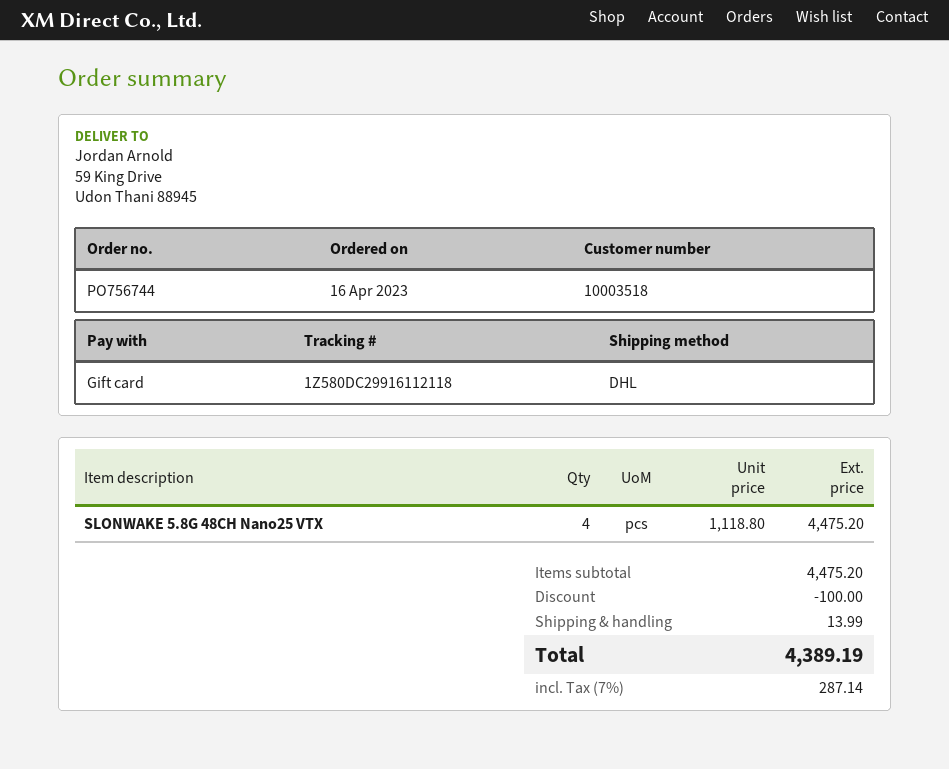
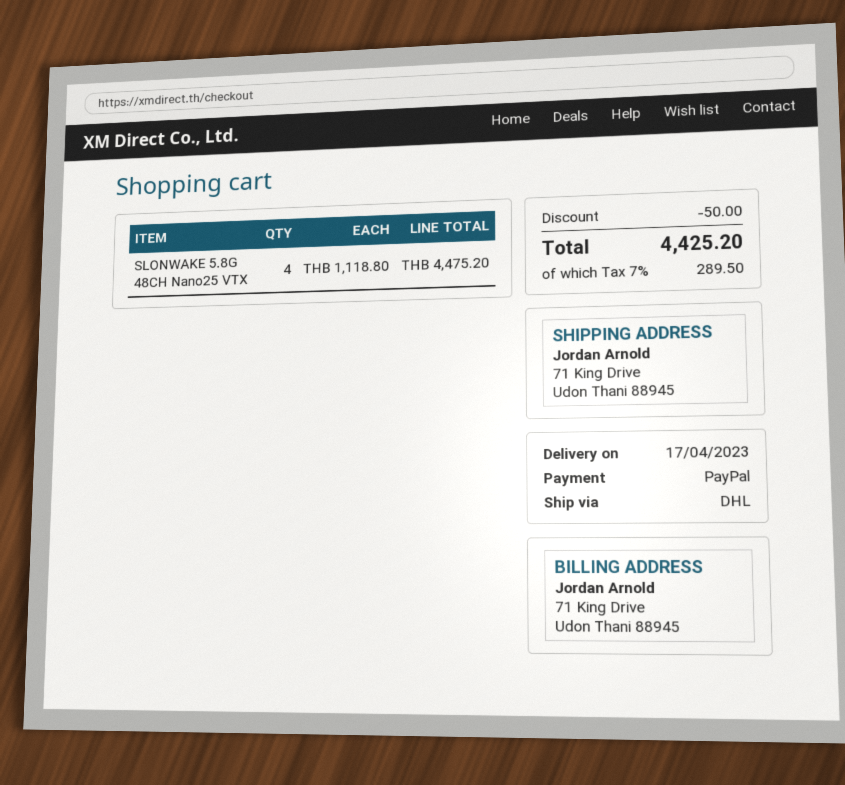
payment method: gift card -> PayPal
ship to: 59 King Drive, Udon Thani 88945 -> 71 King Drive, Udon Thani 88945
discount: 100.00 -> 50.00
shipping: 13.99 -> none
tax: 7% = 287.14 -> 7% = 289.50
total: 4389.19 -> 4425.20

